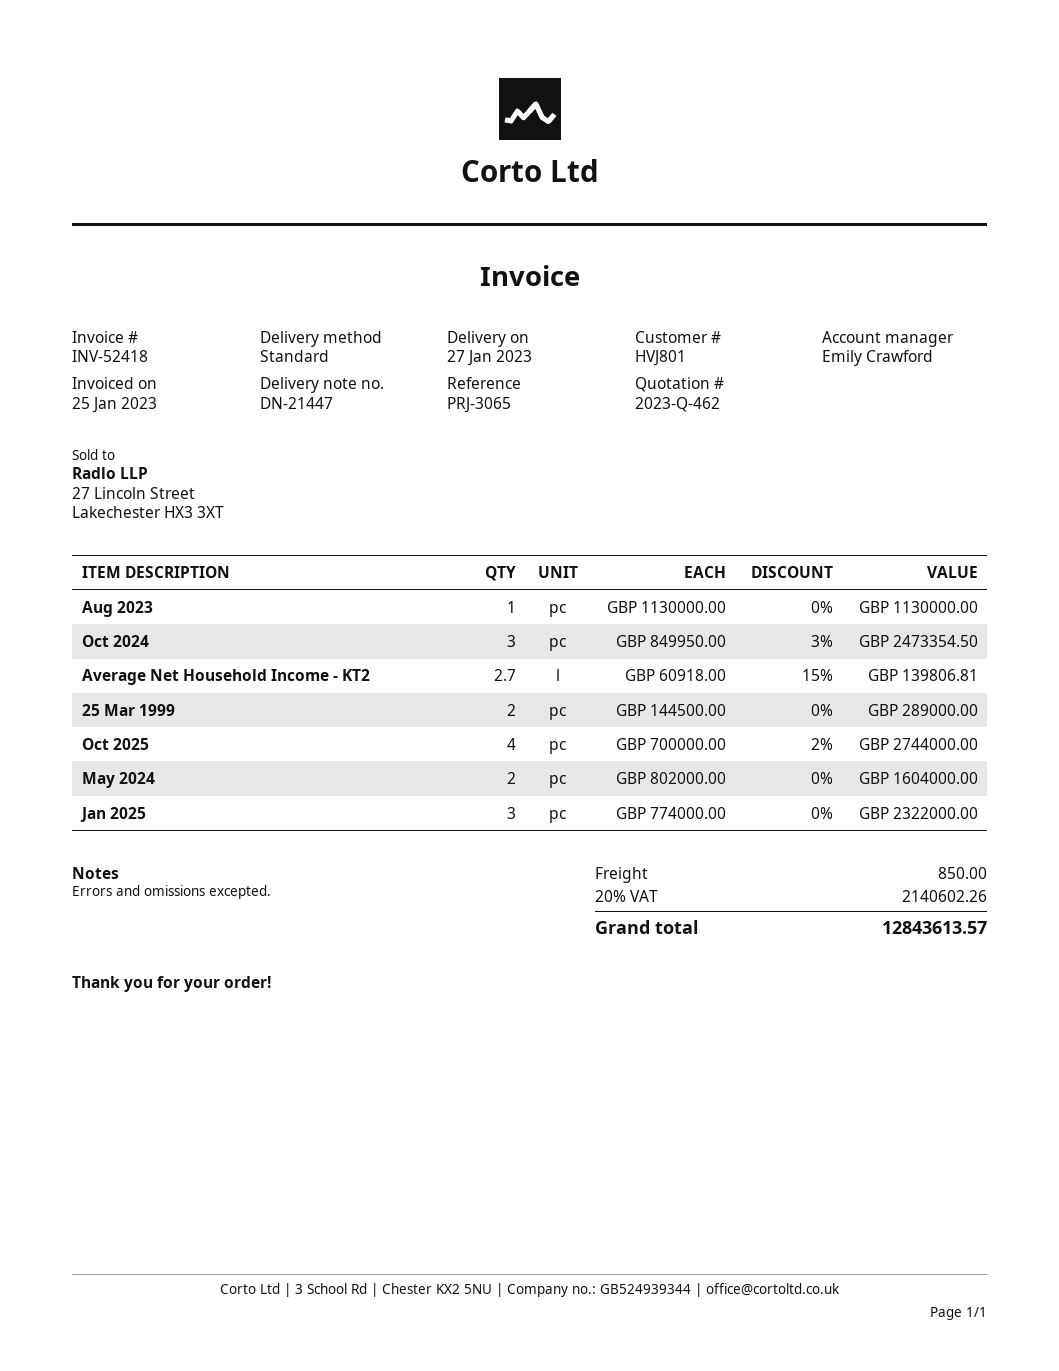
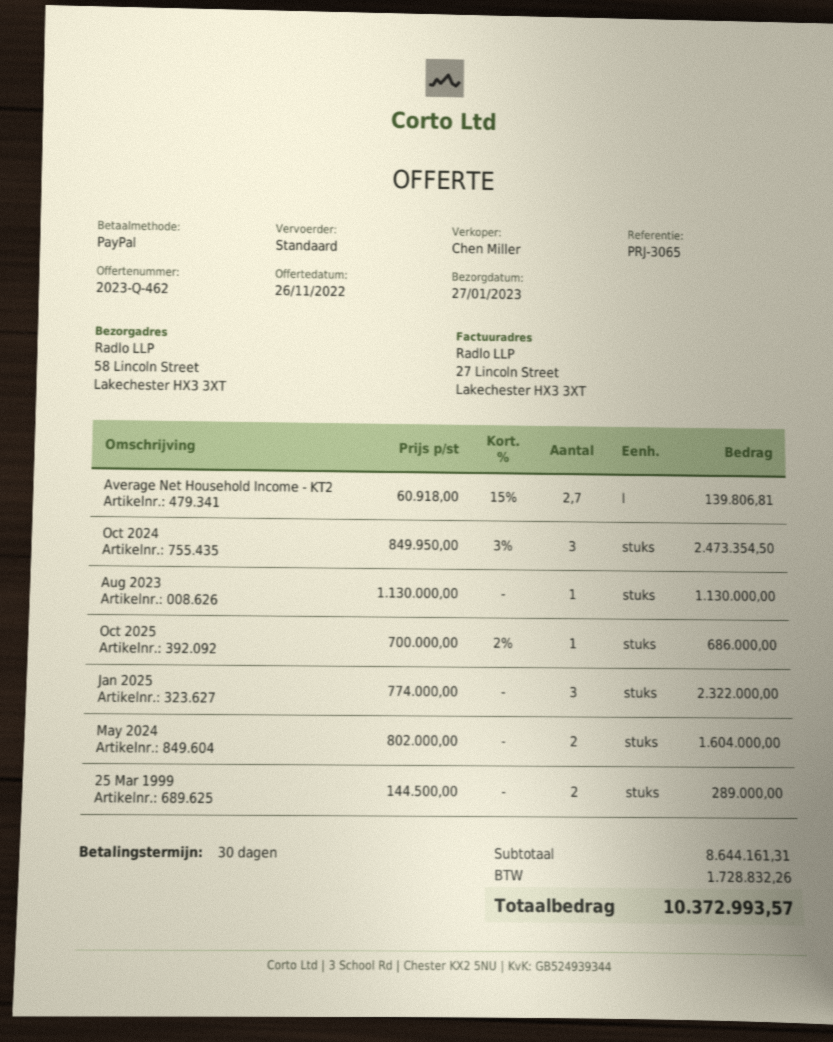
sales rep: Emily Crawford -> Chen Miller
Oct 2025: 4 x 700000.00 - 2% = 2744000.00 -> 1 x 700000.00 - 2% = 686000.00
shipping: 850.00 -> none
tax: 2140602.26 -> 1728832.26
total: 12843613.57 -> 10372993.57

